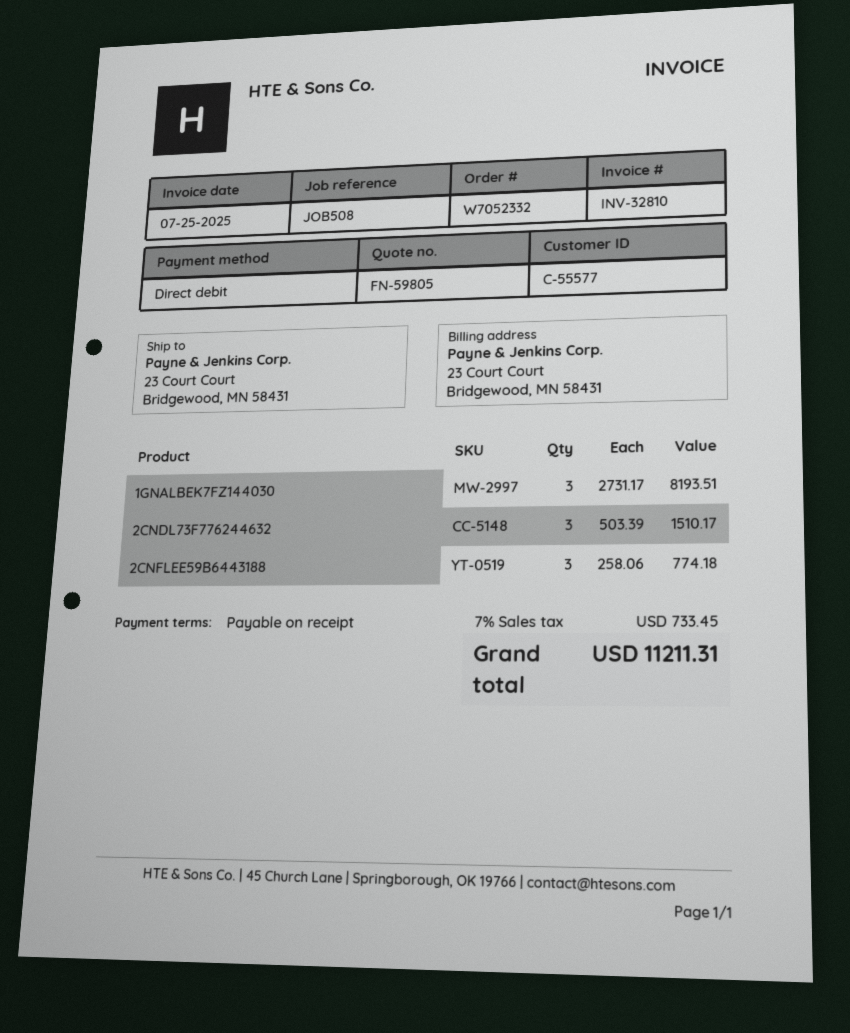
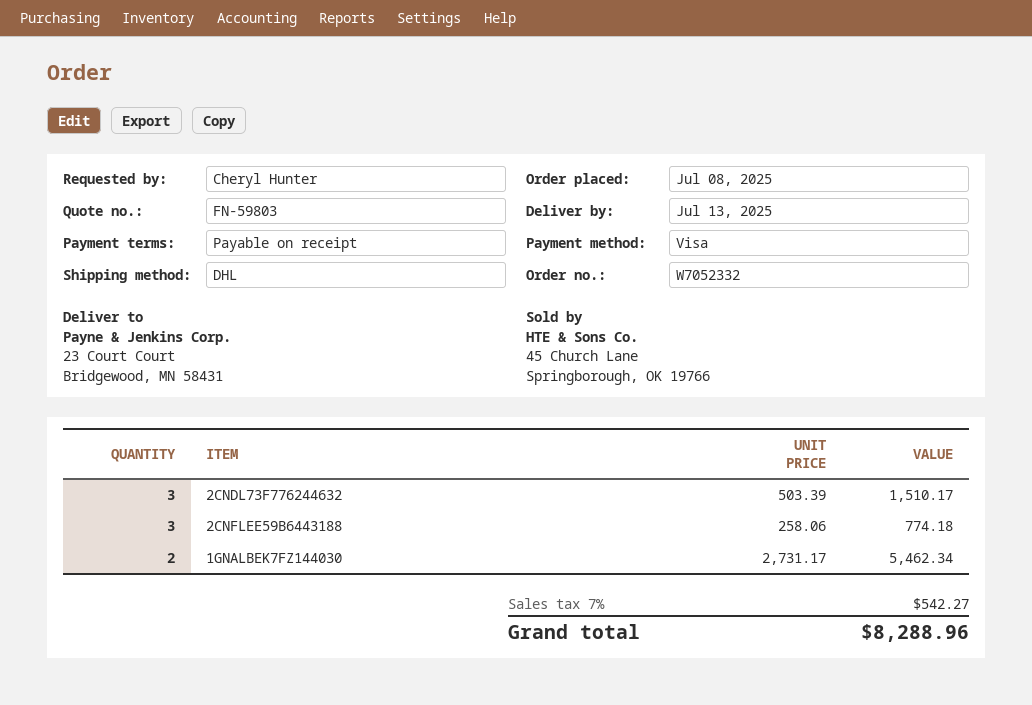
quote number: FN-59805 -> FN-59803
payment method: direct debit -> Visa
1GNALBEK7FZ144030: 3 x 2731.17 = 8193.51 -> 2 x 2731.17 = 5462.34
tax: 7% = 733.45 -> 7% = 542.27
total: 11211.31 -> 8288.96

